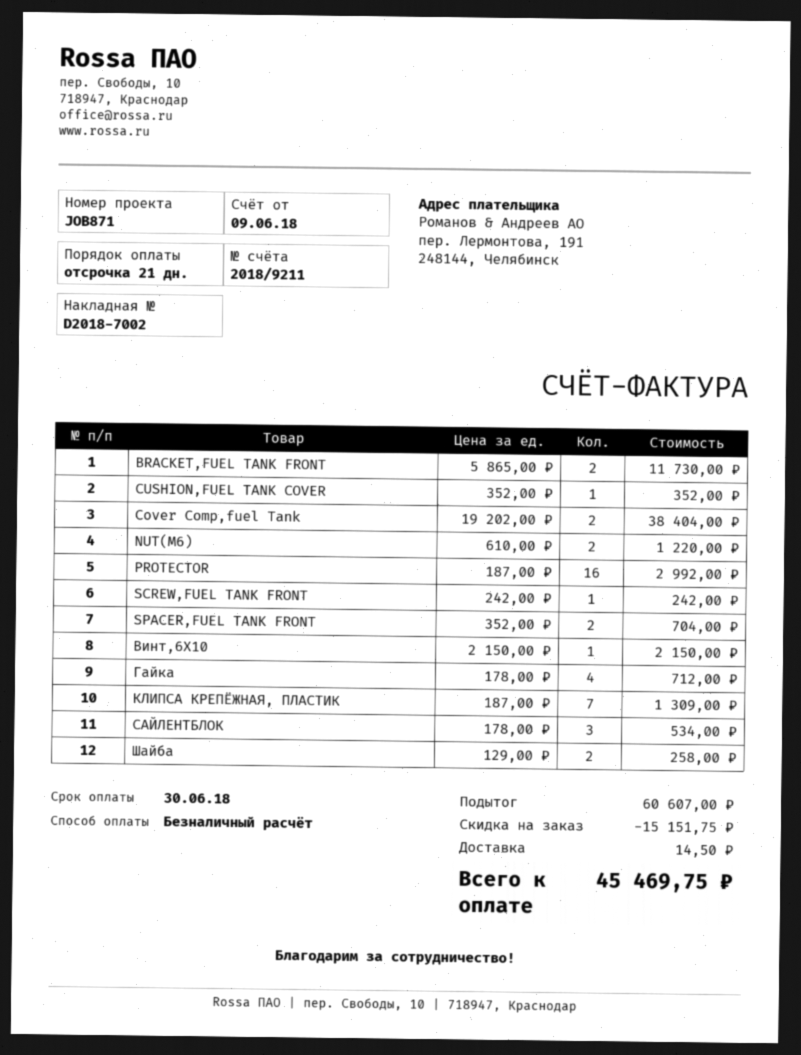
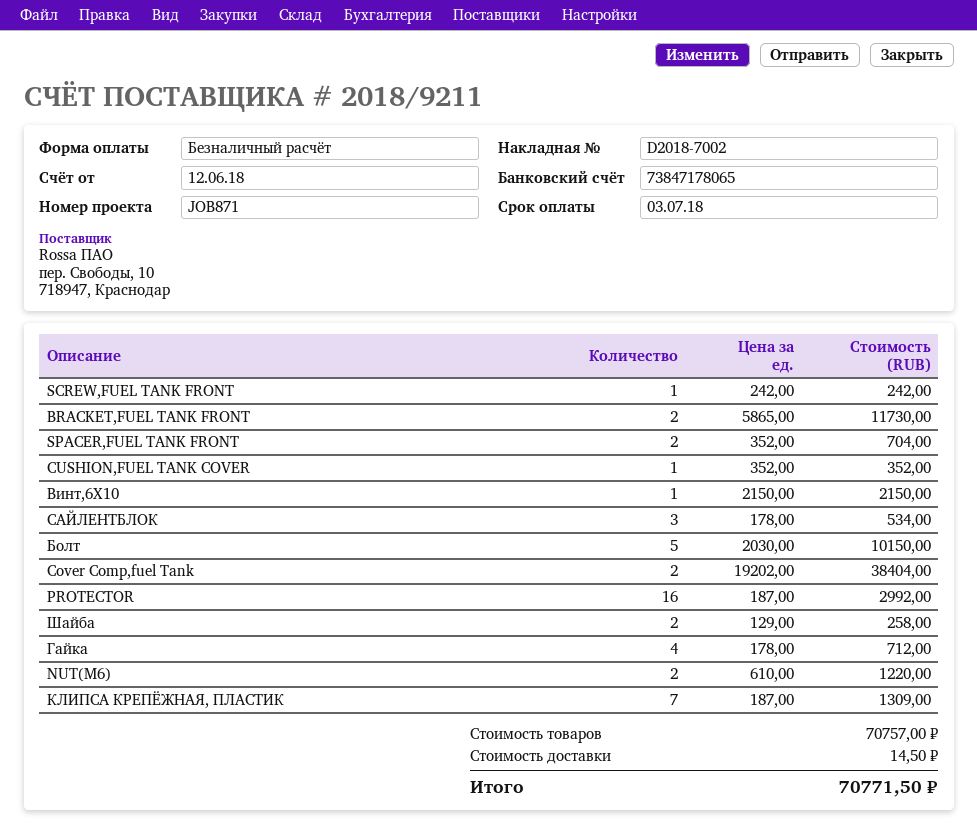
invoice date: 2018-06-09 -> 2018-06-12
due date: 2018-06-30 -> 2018-07-03
Болт: none -> 5 x 2030.00 = 10150.00
subtotal: 60607.00 -> 70757.00
discount: 15151.75 -> none
total: 45469.75 -> 70771.50

